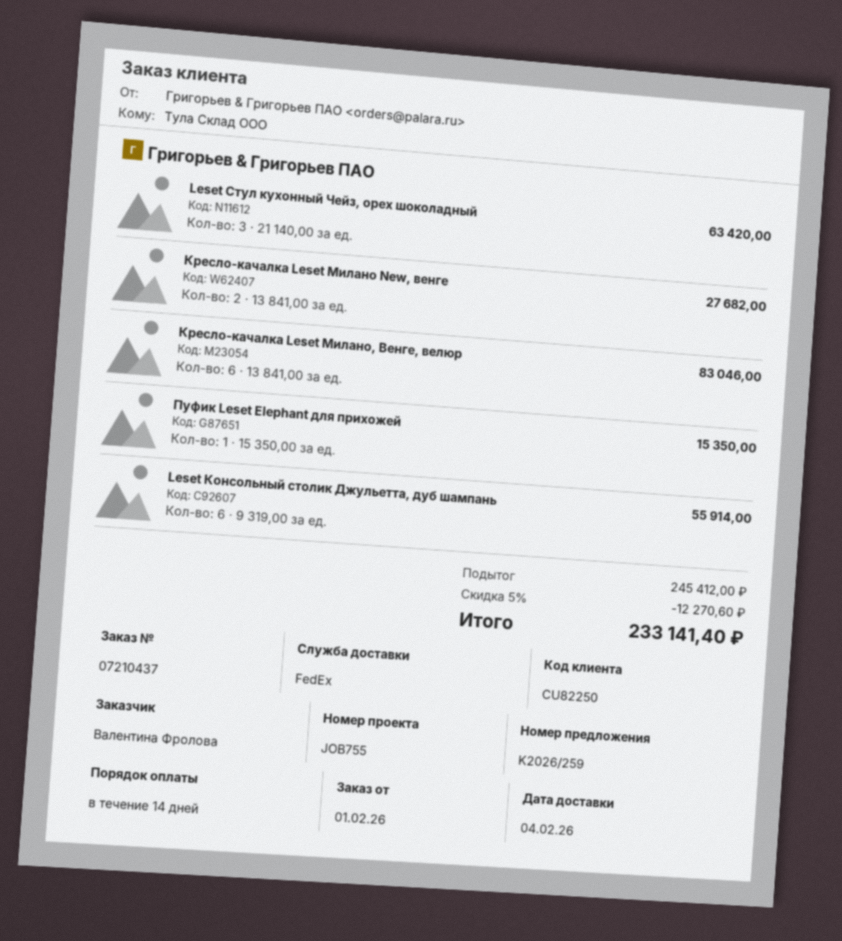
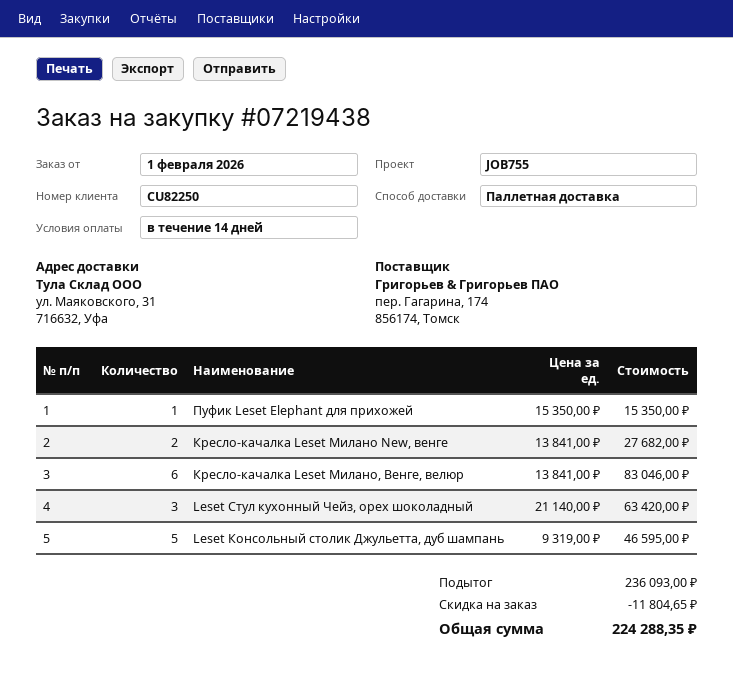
order number: 07210437 -> 07219438
shipping method: FedEx -> pallet freight
Leset Консольный столик Джульетта, дуб шампань: 6 x 9319.00 = 55914.00 -> 5 x 9319.00 = 46595.00
subtotal: 245412.00 -> 236093.00
discount: 12270.60 -> 11804.65
total: 233141.40 -> 224288.35

